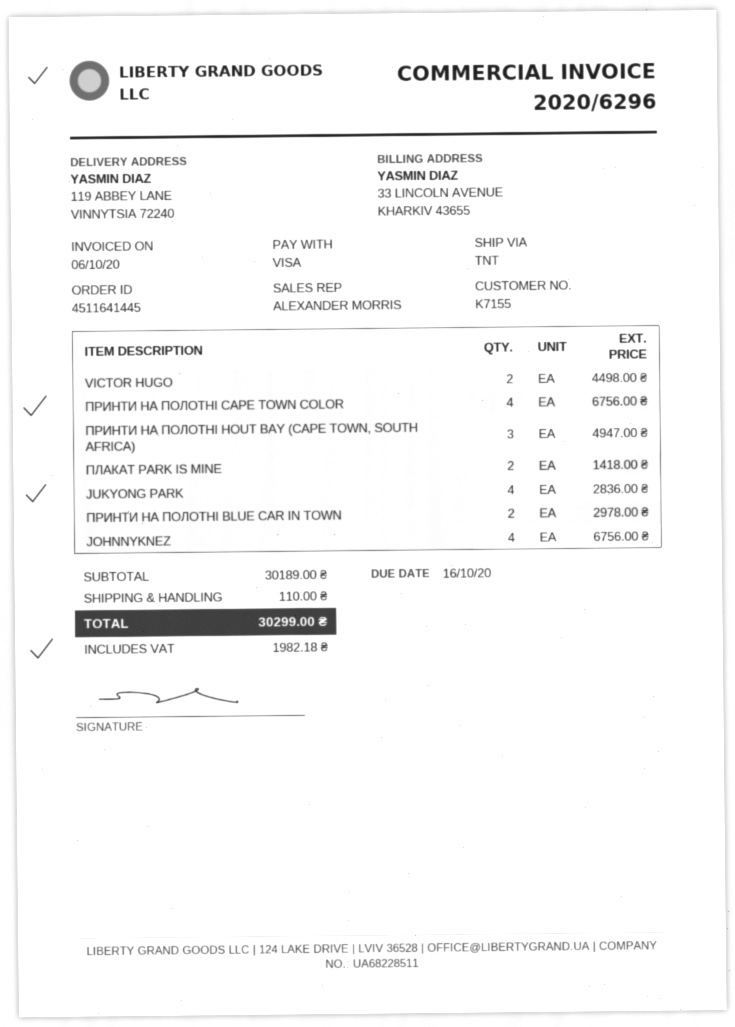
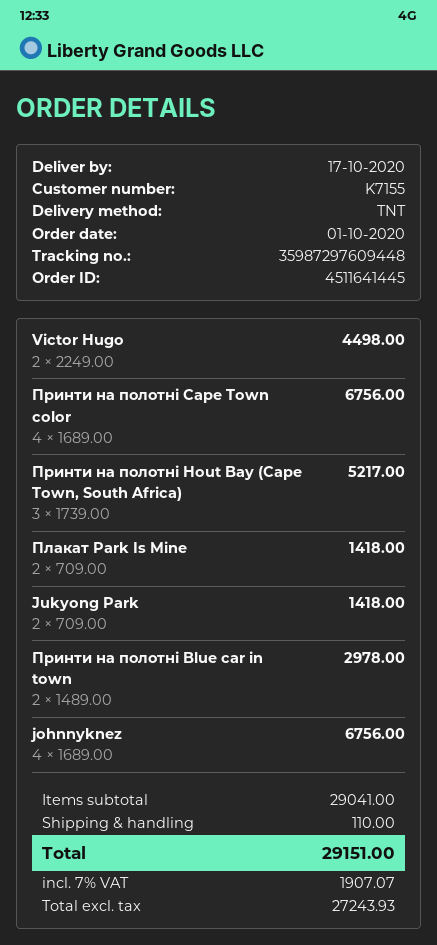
ПРИНТИ НА ПОЛОТНІ HOUT BAY (CAPE TOWN, SOUTH AFRICA): 3 for 4947.00 -> 3 for 5217.00
JUKYONG PARK: 4 for 2836.00 -> 2 for 1418.00
subtotal: 30189.00 -> 29041.00
tax: 1982.18 -> 1907.07
total: 30299.00 -> 29151.00

